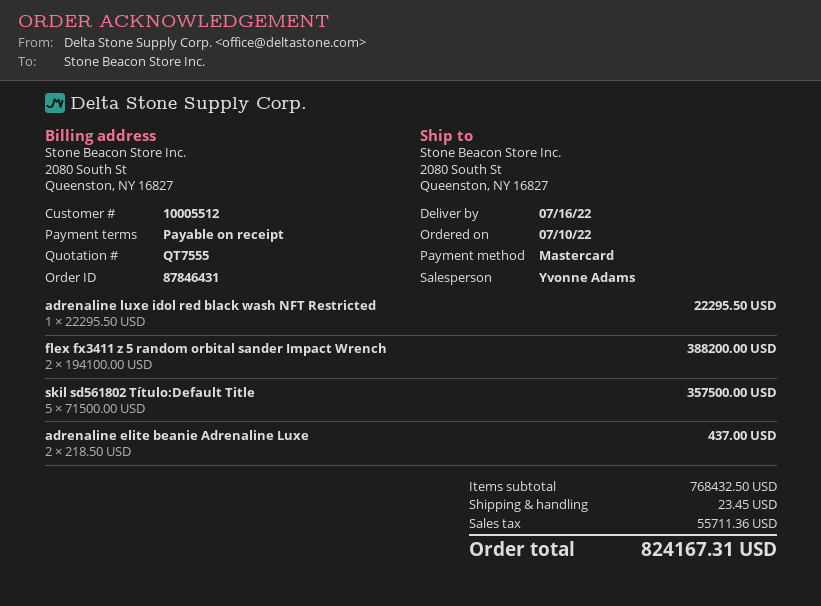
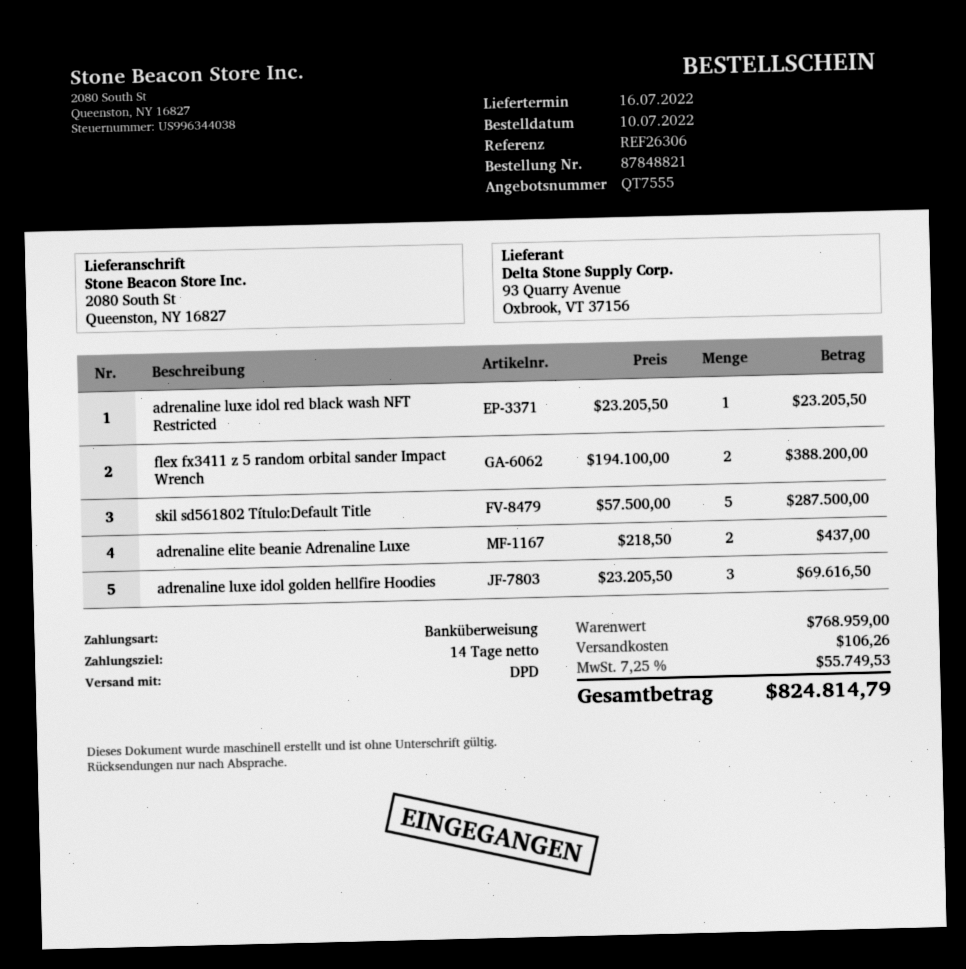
order number: 87846431 -> 87848821
payment terms: on receipt -> 14 days
payment method: Mastercard -> bank transfer
adrenaline luxe idol red black wash NFT Restricted: 1 x 22295.50 = 22295.50 -> 1 x 23205.50 = 23205.50
skil sd561802 Título:Default Title: 5 x 71500.00 = 357500.00 -> 5 x 57500.00 = 287500.00
adrenaline luxe idol golden hellfire Hoodies: none -> 3 x 23205.50 = 69616.50
subtotal: 768432.50 -> 768959.00
shipping: 23.45 -> 106.26
tax: 55711.36 -> 55749.53
total: 824167.31 -> 824814.79

